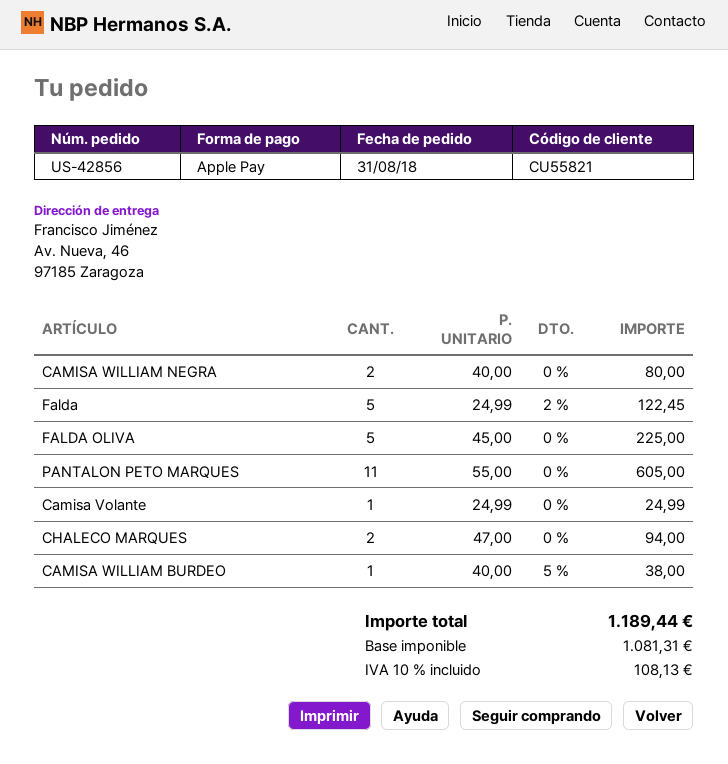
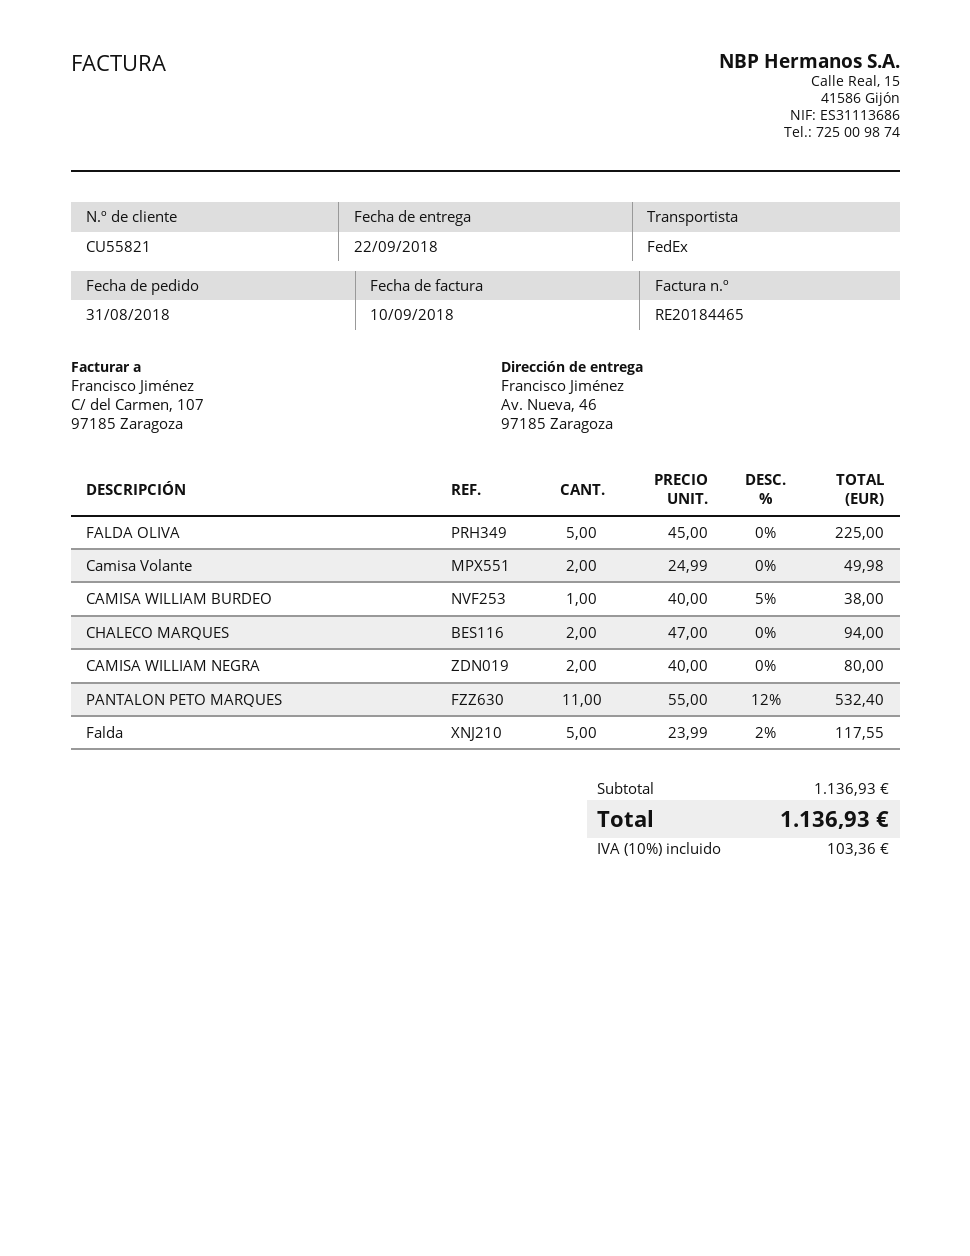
Falda: 5 x 24.99 - 2% = 122.45 -> 5 x 23.99 - 2% = 117.55
PANTALON PETO MARQUES: 11 x 55.00 = 605.00 -> 11 x 55.00 - 12% = 532.40
Camisa Volante: 1 x 24.99 = 24.99 -> 2 x 24.99 = 49.98
tax: 10% = 108.13 -> 10% = 103.36
total: 1189.44 -> 1136.93

